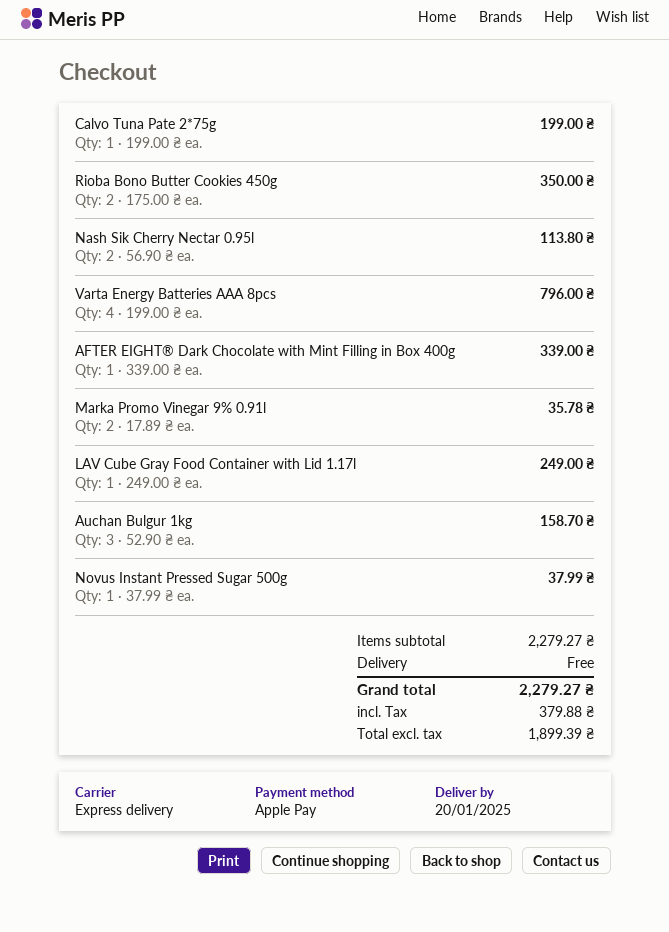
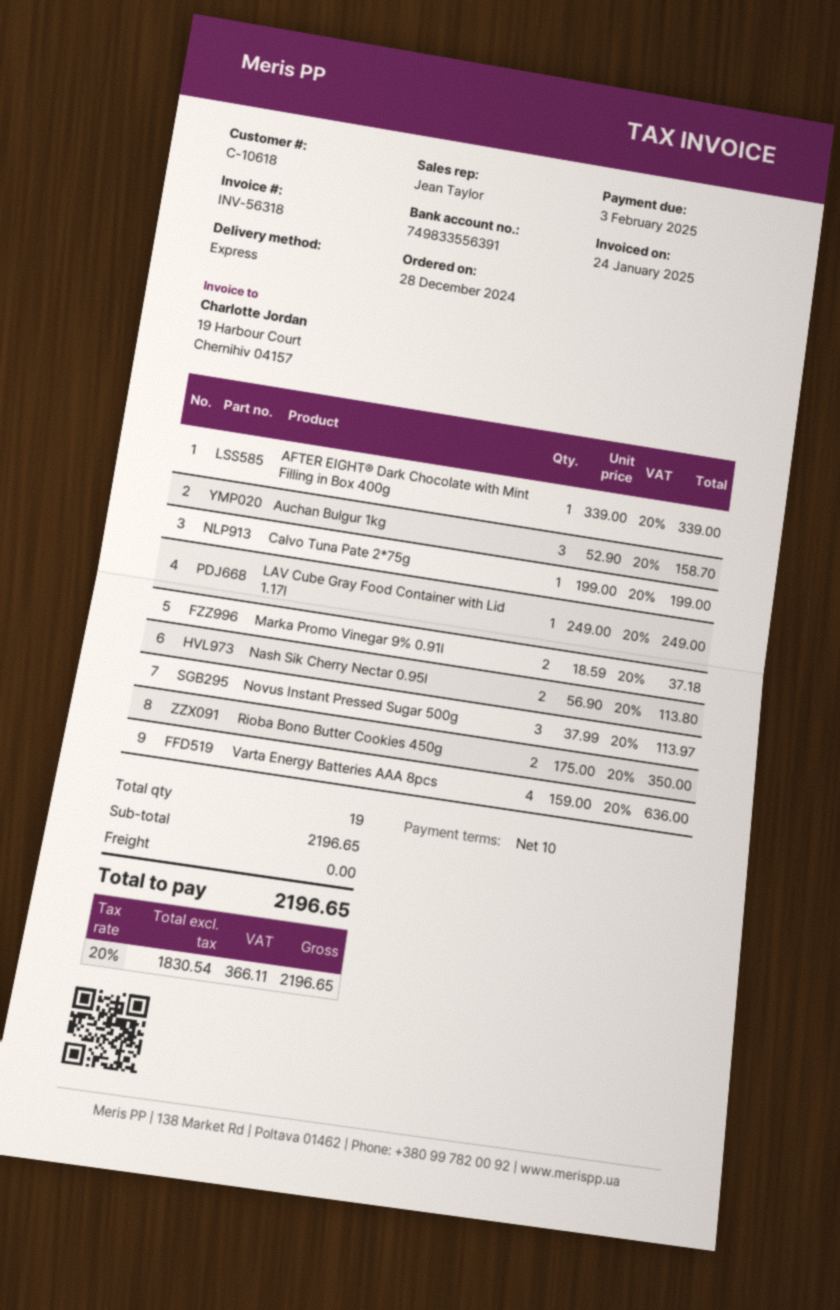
Varta Energy Batteries AAA 8pcs: 4 x 199.00 = 796.00 -> 4 x 159.00 = 636.00
Marka Promo Vinegar 9% 0.91l: 2 x 17.89 = 35.78 -> 2 x 18.59 = 37.18
Novus Instant Pressed Sugar 500g: 1 x 37.99 = 37.99 -> 3 x 37.99 = 113.97
subtotal: 2279.27 -> 2196.65
net: 1899.39 -> 1830.54
tax: 379.88 -> 366.11
total: 2279.27 -> 2196.65

